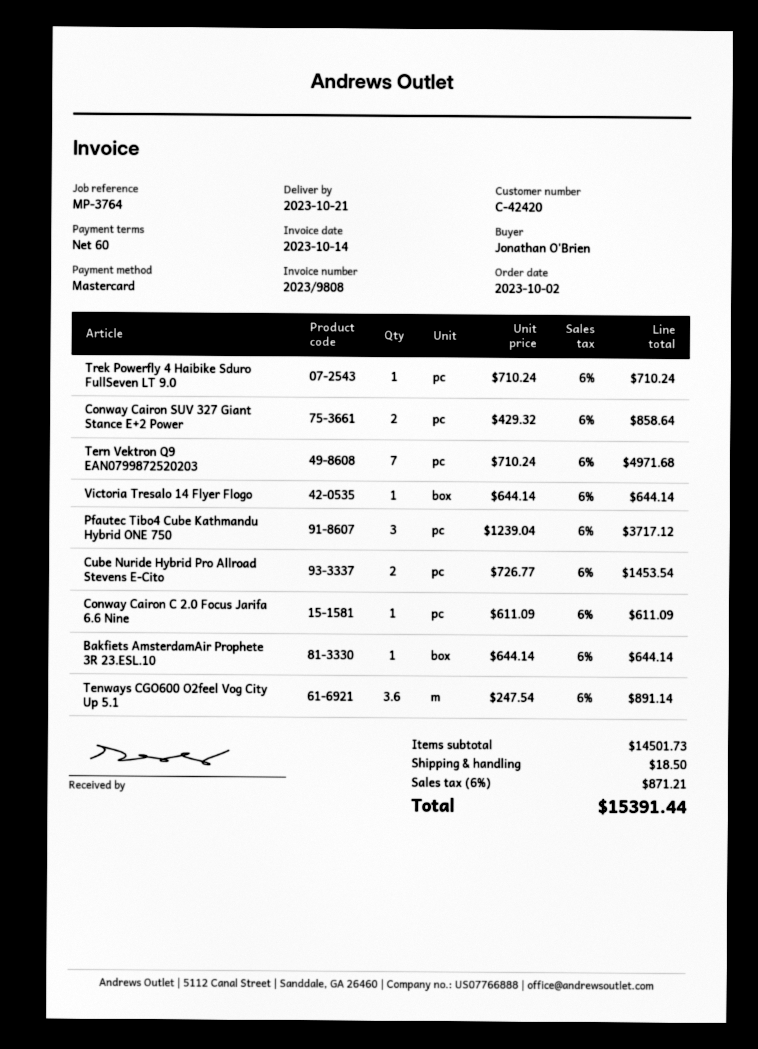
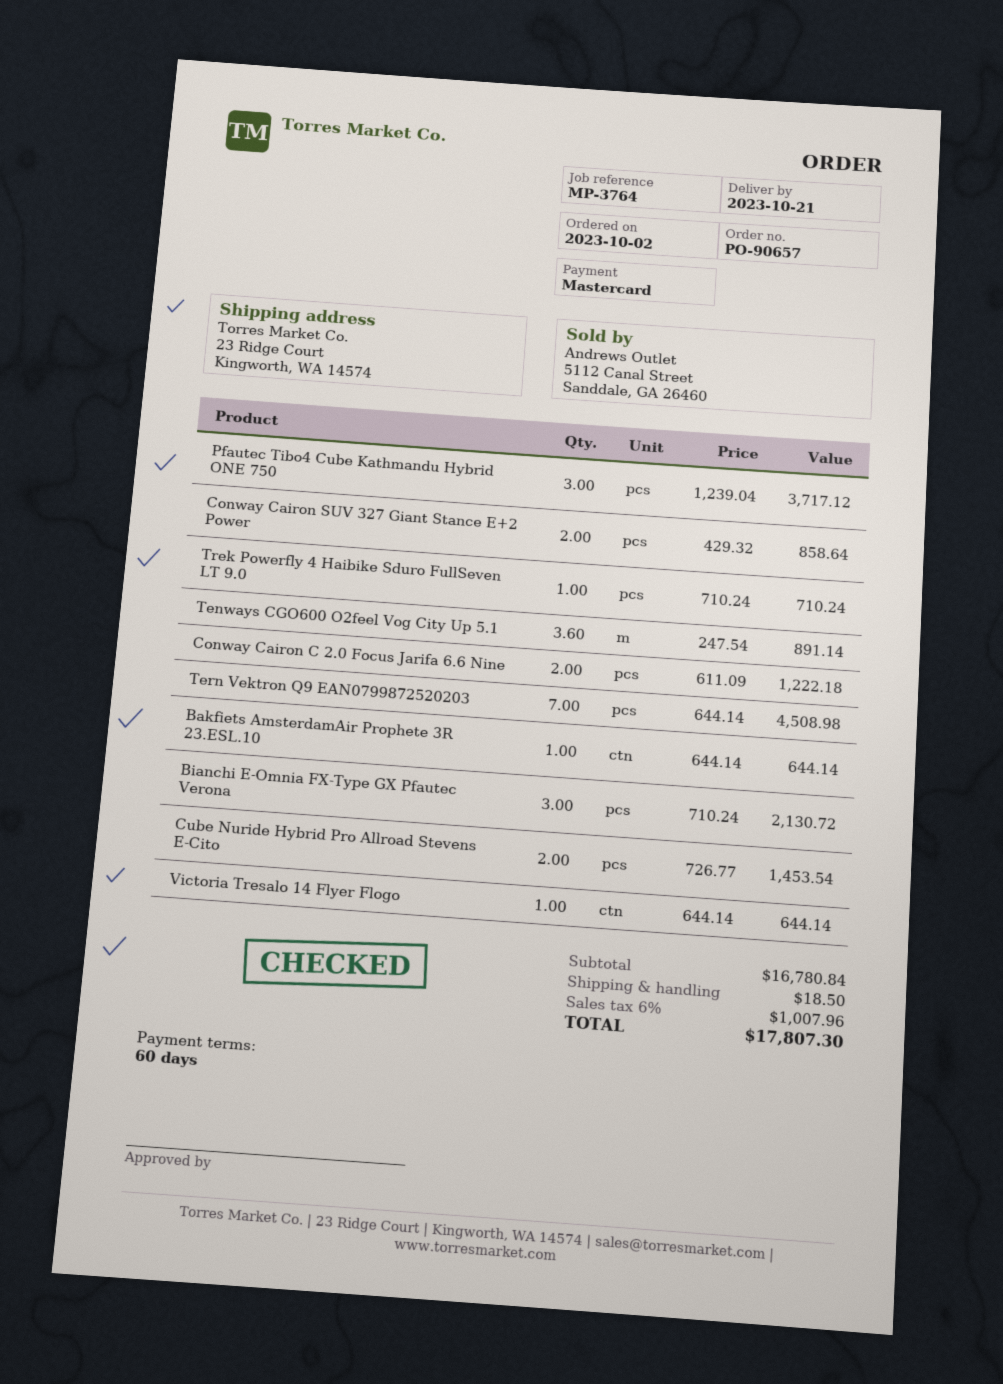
Tern Vektron Q9 EAN0799872520203: 7 x 710.24 = 4971.68 -> 7 x 644.14 = 4508.98
Conway Cairon C 2.0 Focus Jarifa 6.6 Nine: 1 x 611.09 = 611.09 -> 2 x 611.09 = 1222.18
Bianchi E-Omnia FX-Type GX Pfautec Verona: none -> 3 x 710.24 = 2130.72
subtotal: 14501.73 -> 16780.84
tax: 6% = 871.21 -> 6% = 1007.96
total: 15391.44 -> 17807.30

